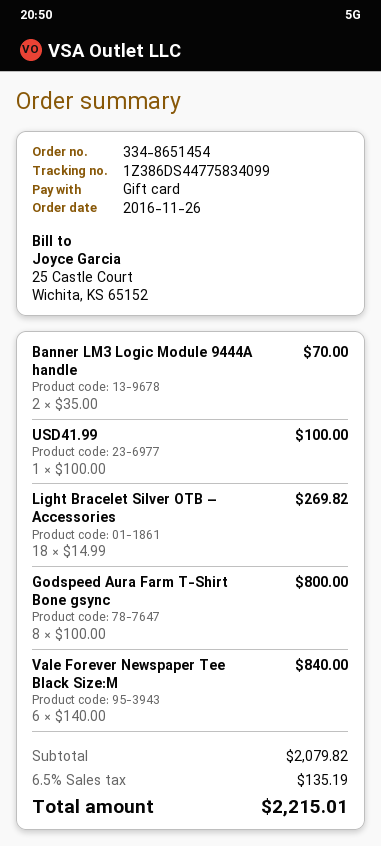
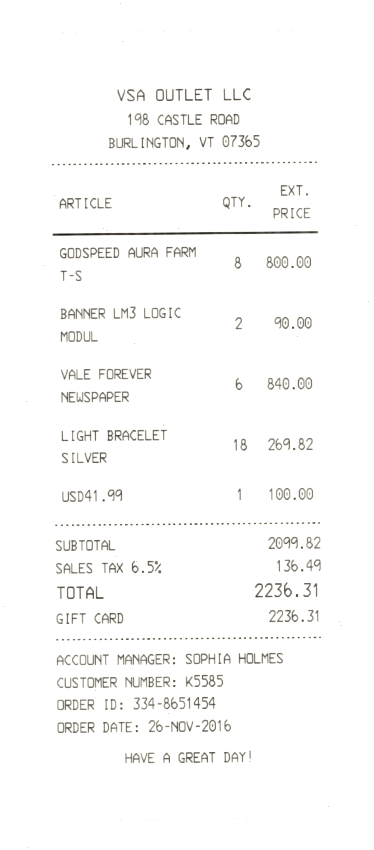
Banner LM3 Logic Module 9444A handle: 2 for 70.00 -> 2 for 90.00
subtotal: 2079.82 -> 2099.82
tax: 6.5% = 135.19 -> 6.5% = 136.49
total: 2215.01 -> 2236.31

